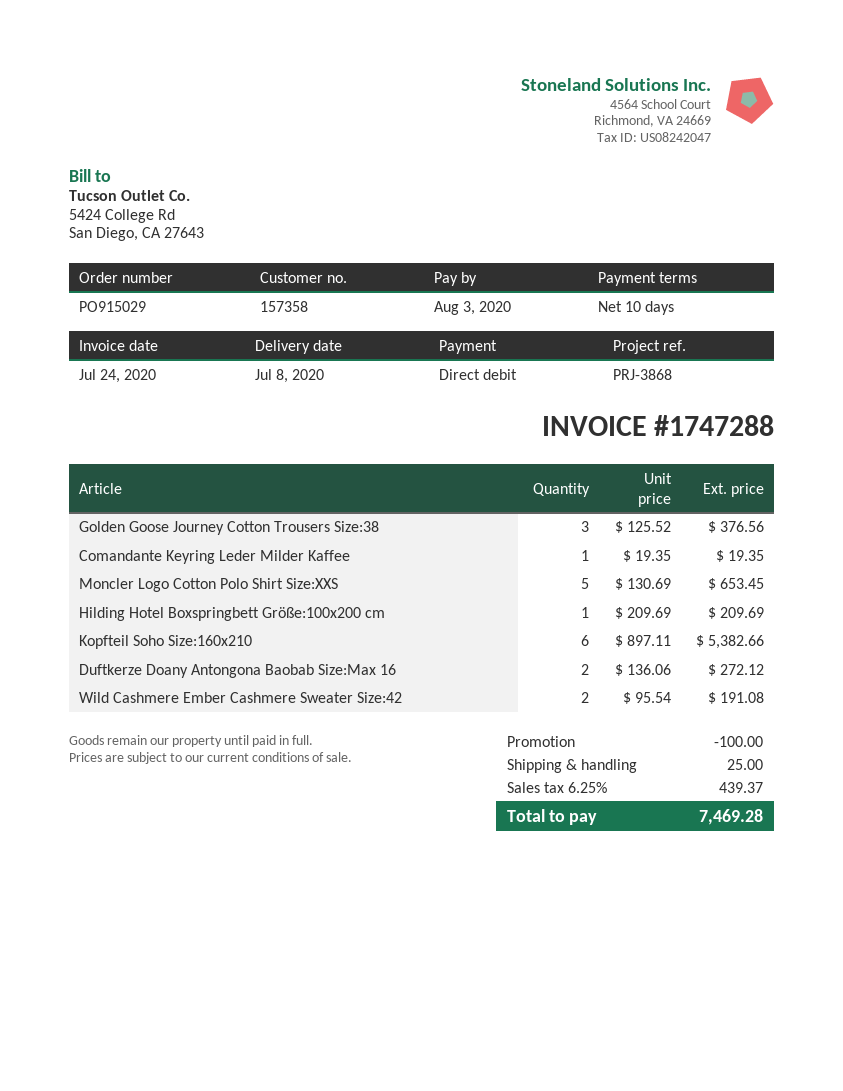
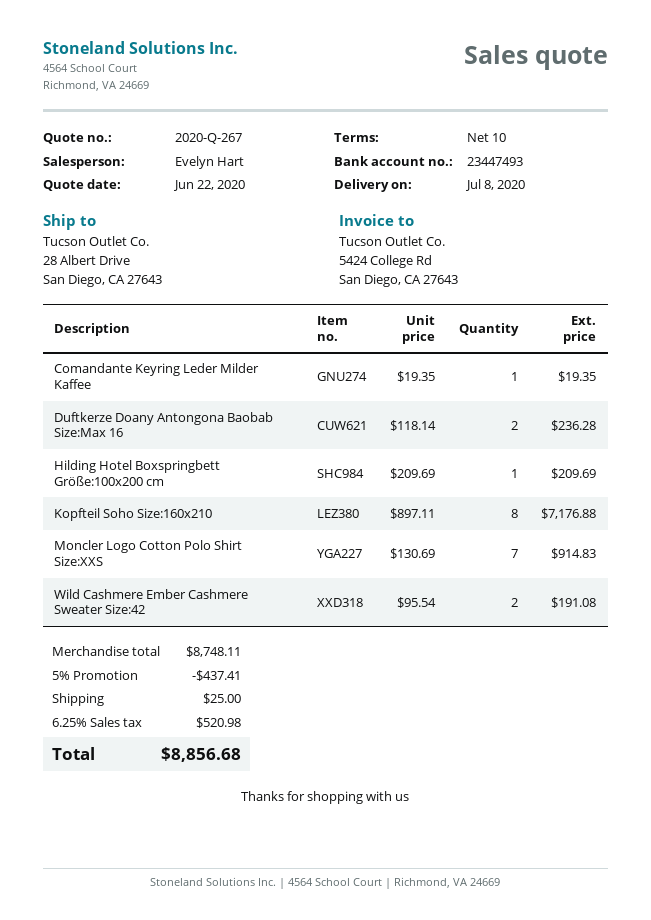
Golden Goose Journey Cotton Trousers Size:38: 3 x 125.52 = 376.56 -> none
Moncler Logo Cotton Polo Shirt Size:XXS: 5 x 130.69 = 653.45 -> 7 x 130.69 = 914.83
Kopfteil Soho Size:160x210: 6 x 897.11 = 5382.66 -> 8 x 897.11 = 7176.88
Duftkerze Doany Antongona Baobab Size:Max 16: 2 x 136.06 = 272.12 -> 2 x 118.14 = 236.28
discount: 100.00 -> 437.41
tax: 6.25% = 439.37 -> 6.25% = 520.98
total: 7469.28 -> 8856.68

